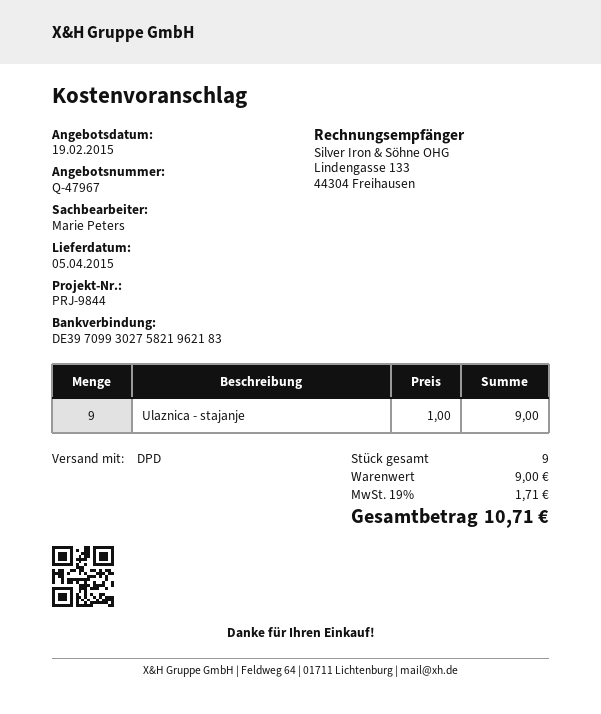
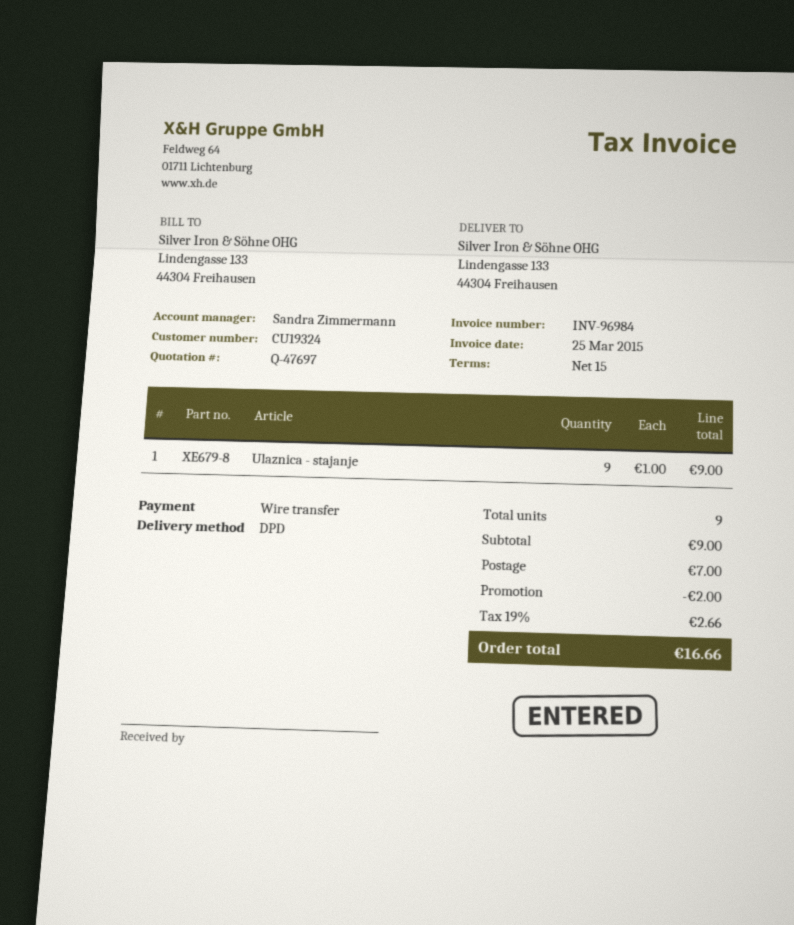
quote number: Q-47967 -> Q-47697
sales rep: Marie Peters -> Sandra Zimmermann
discount: none -> 2.00
shipping: none -> 7.00
tax: 19% = 1.71 -> 19% = 2.66
total: 10.71 -> 16.66

